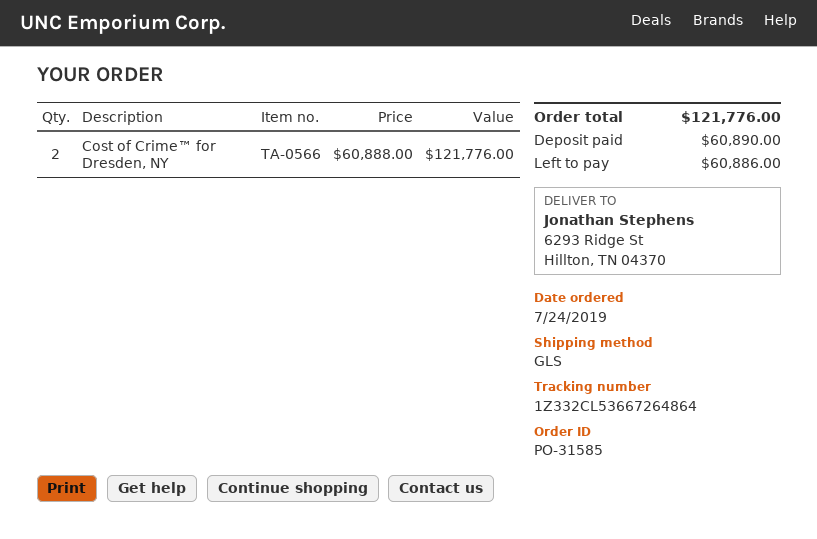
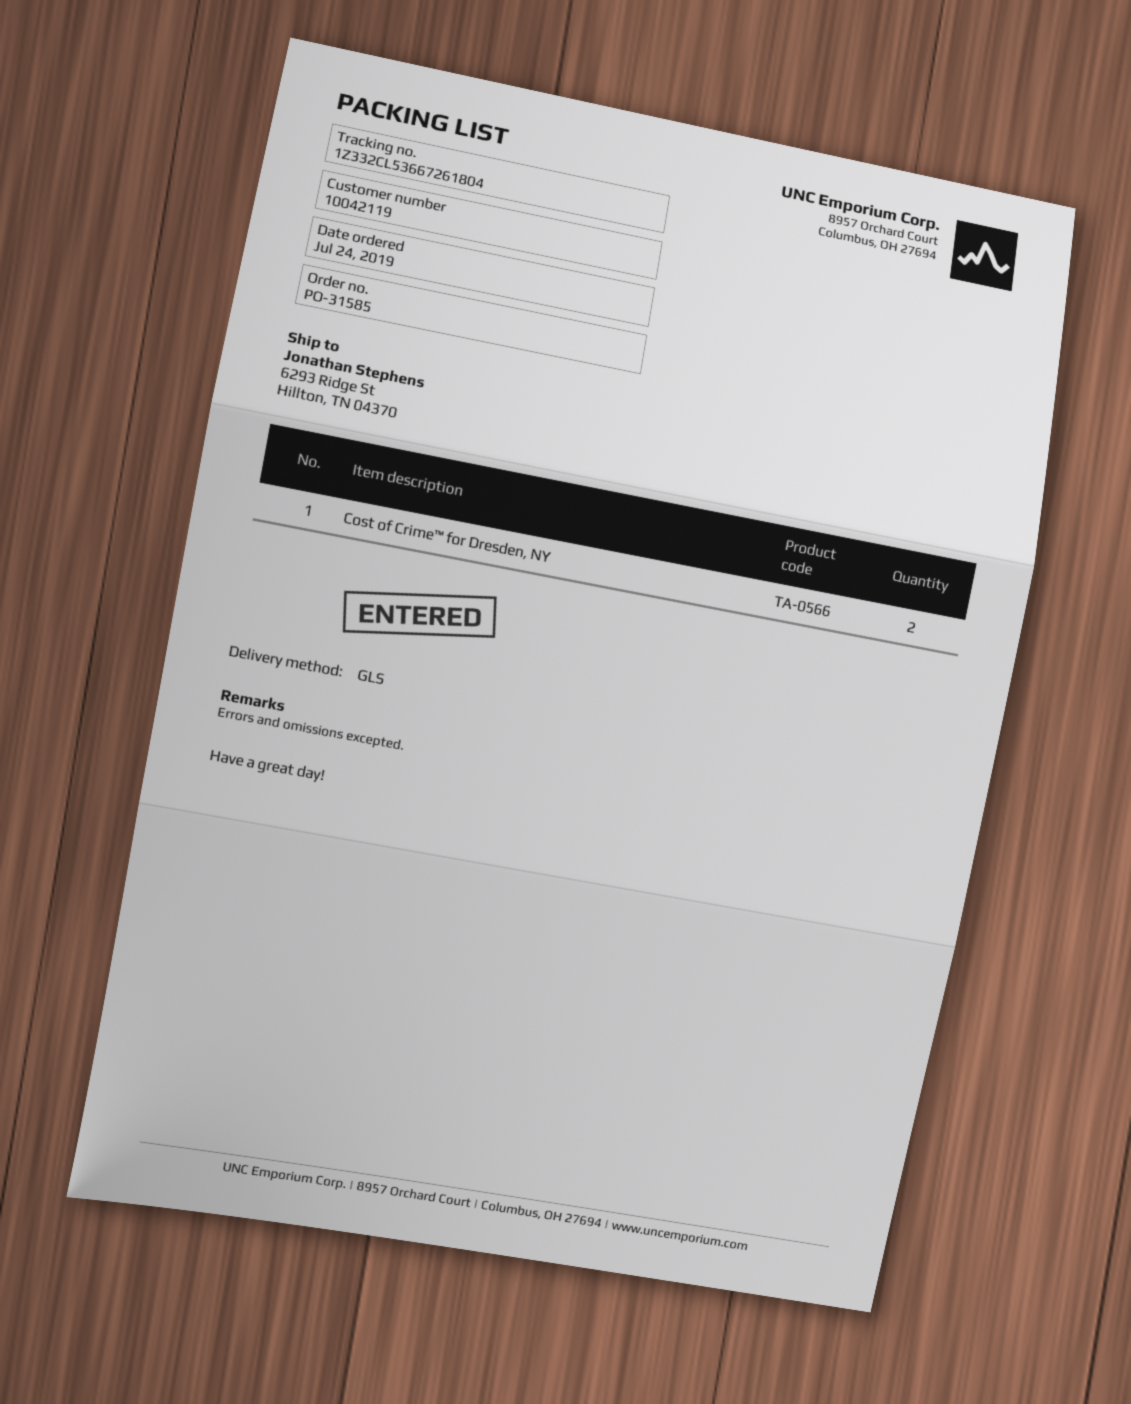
tracking number: 1Z332CL53667264864 -> 1Z332CL53667261804

